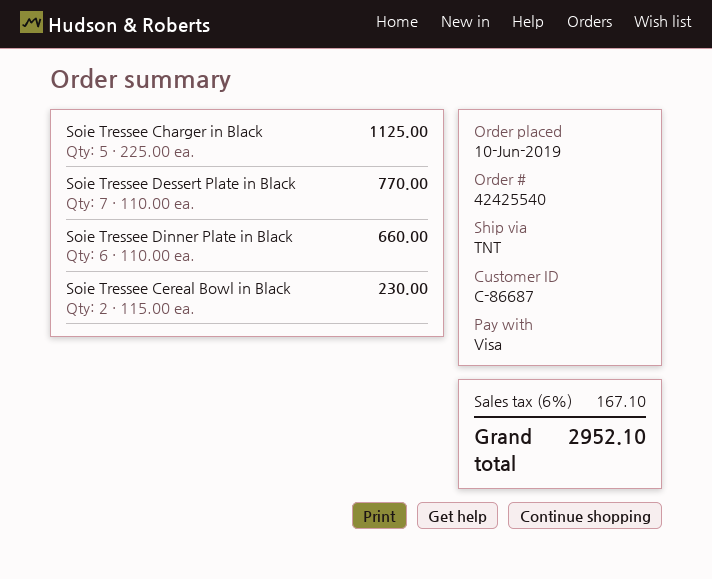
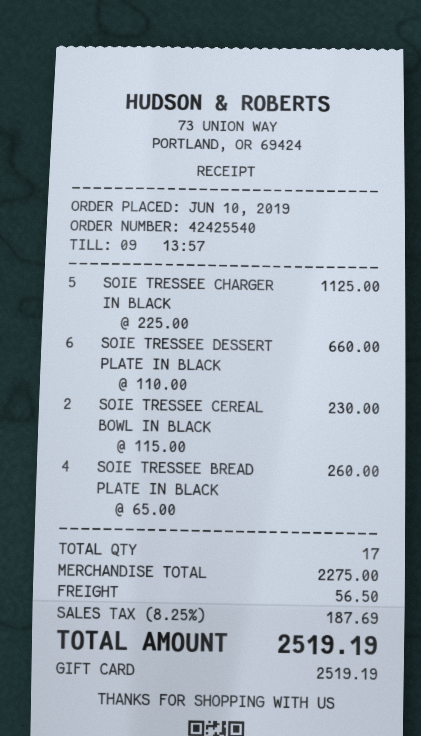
payment method: Visa -> gift card
Soie Tressee Dessert Plate in Black: 7 x 110.00 = 770.00 -> 6 x 110.00 = 660.00
Soie Tressee Dinner Plate in Black: 6 x 110.00 = 660.00 -> none
SOIE TRESSEE BREAD PLATE IN BLACK: none -> 4 x 65.00 = 260.00
shipping: none -> 56.50
tax: 6% = 167.10 -> 8.25% = 187.69
total: 2952.10 -> 2519.19

